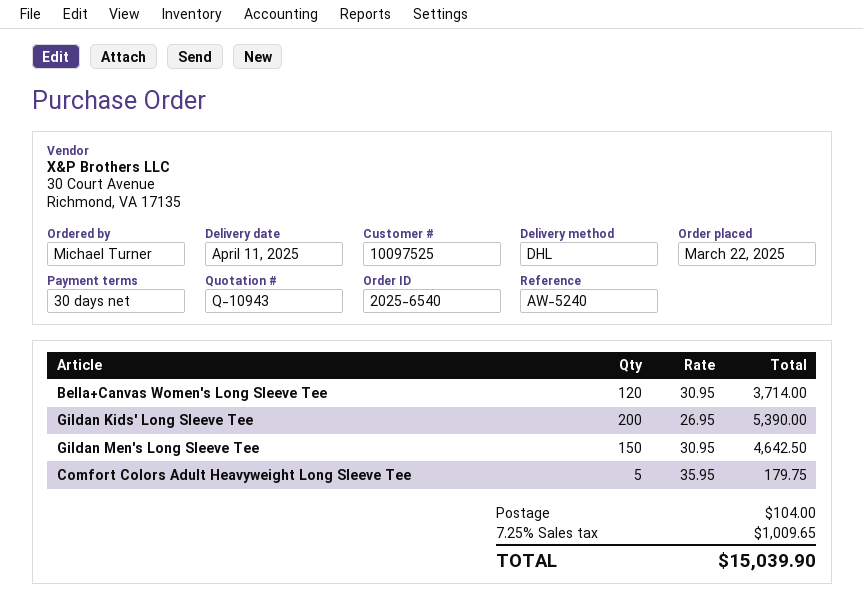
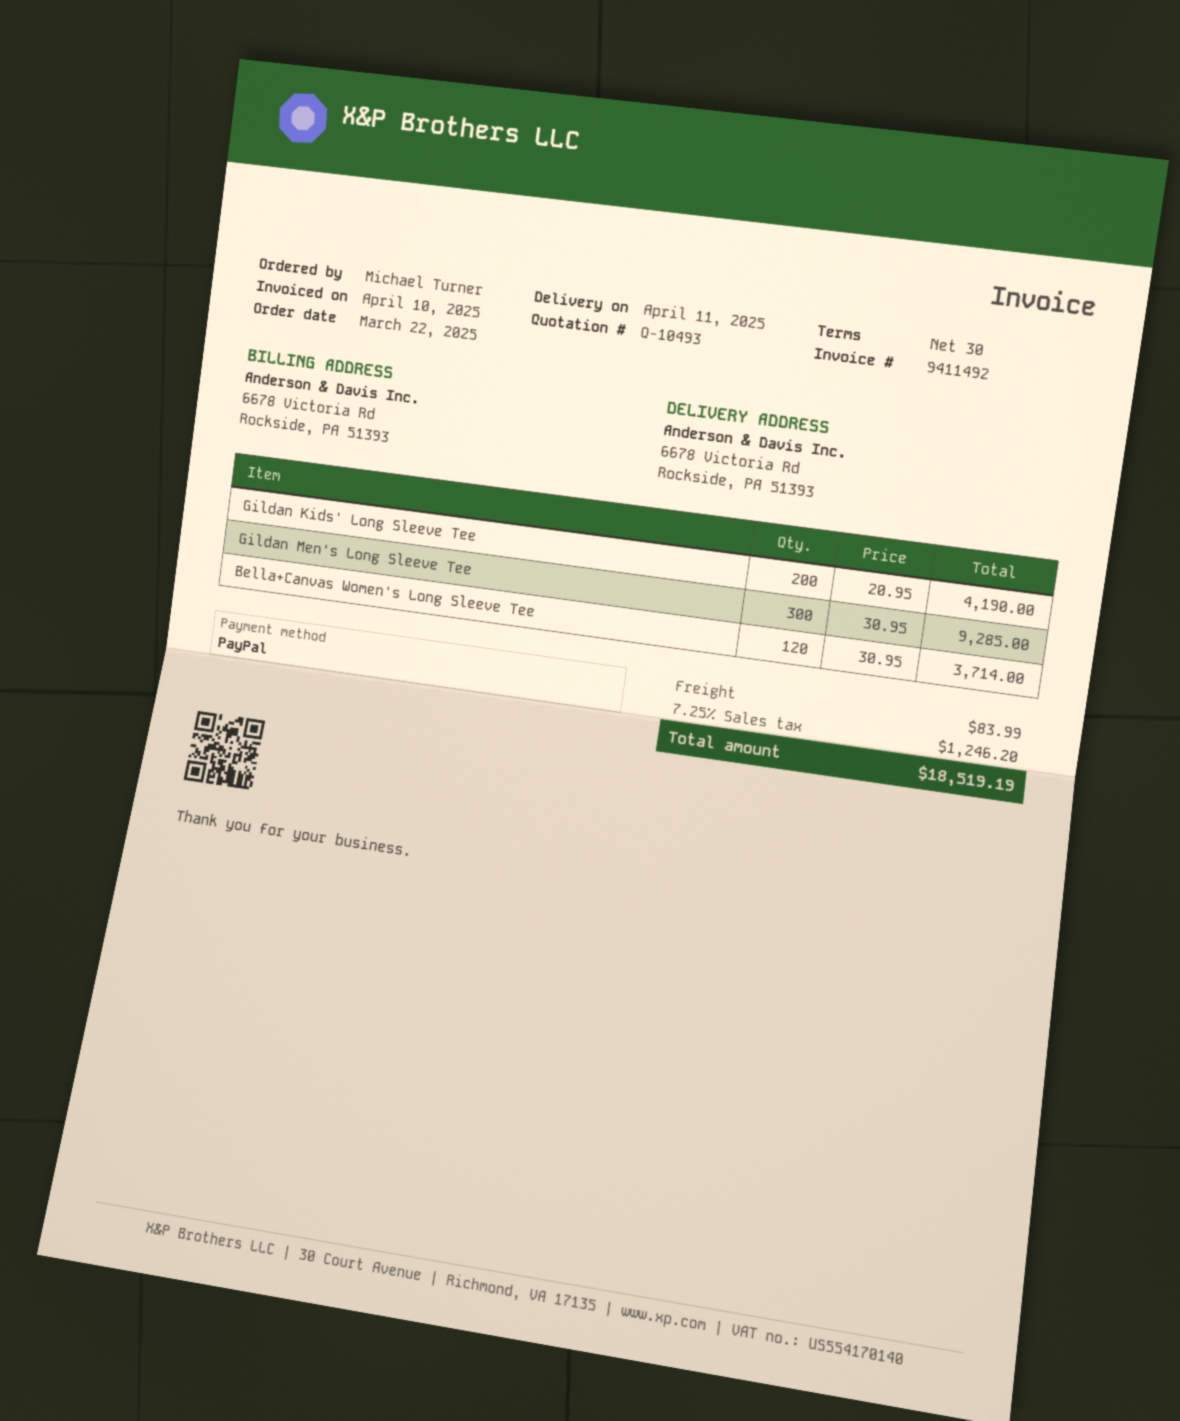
quote number: Q-10943 -> Q-10493
Gildan Kids' Long Sleeve Tee: 200 x 26.95 = 5390.00 -> 200 x 20.95 = 4190.00
Gildan Men's Long Sleeve Tee: 150 x 30.95 = 4642.50 -> 300 x 30.95 = 9285.00
Comfort Colors Adult Heavyweight Long Sleeve Tee: 5 x 35.95 = 179.75 -> none
shipping: 104.00 -> 83.99
tax: 7.25% = 1009.65 -> 7.25% = 1246.20
total: 15039.90 -> 18519.19

